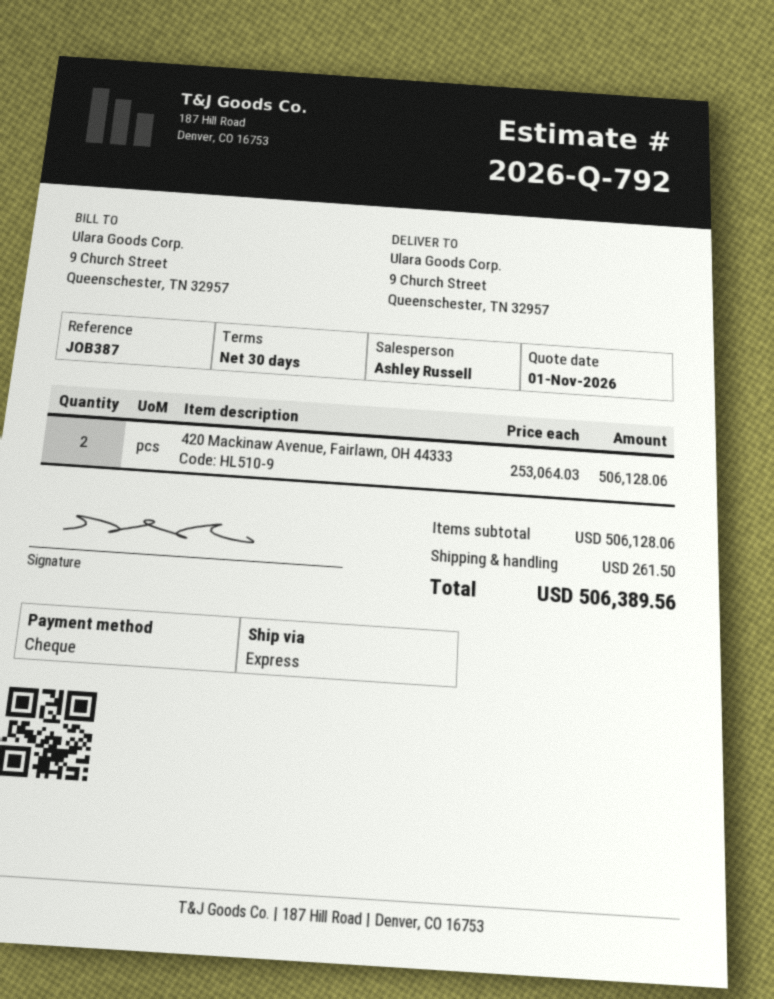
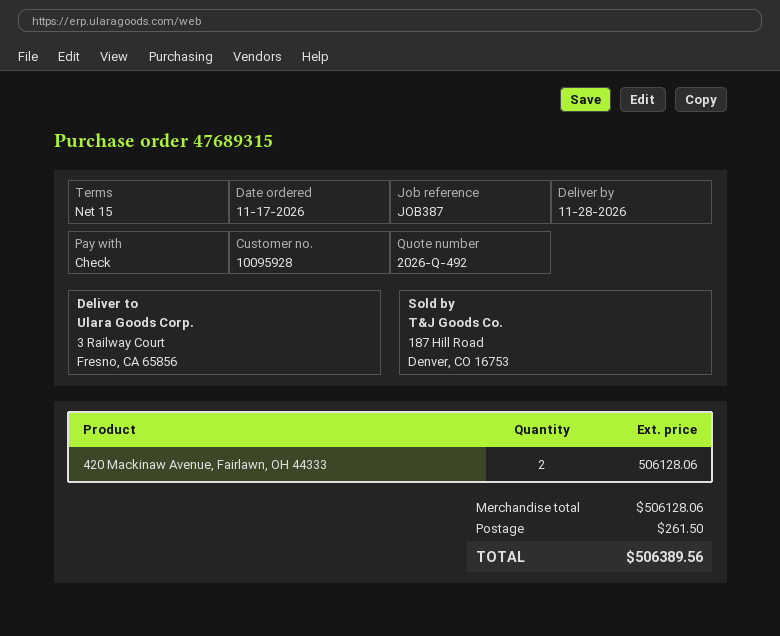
quote number: 2026-Q-792 -> 2026-Q-492
payment terms: 30 days -> 15 days
ship to: 9 Church Street, Queenschester, TN 32957 -> 3 Railway Court, Fresno, CA 65856

